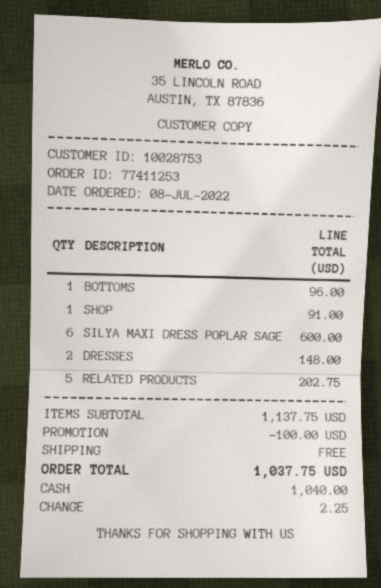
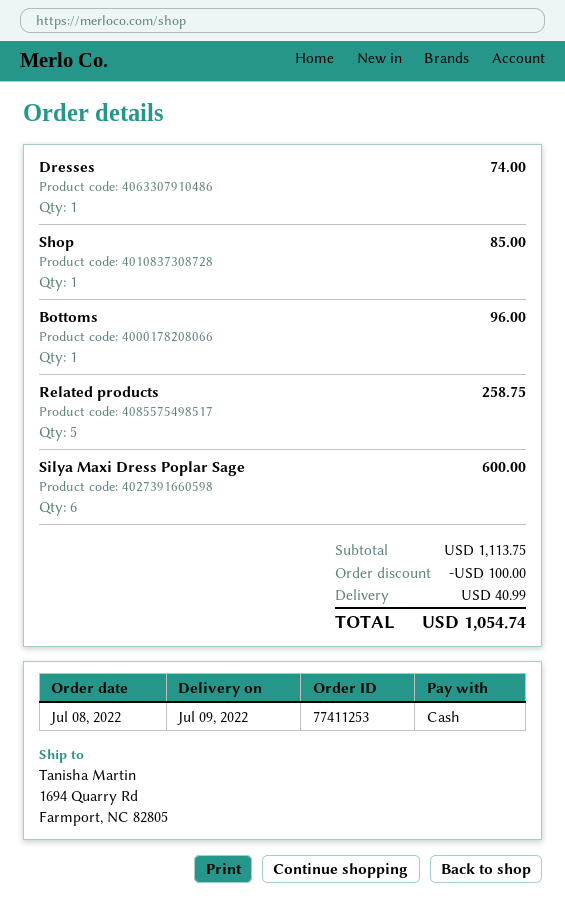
SHOP: 1 for 91.00 -> 1 for 85.00
DRESSES: 2 for 148.00 -> 1 for 74.00
RELATED PRODUCTS: 5 for 202.75 -> 5 for 258.75
subtotal: 1137.75 -> 1113.75
shipping: 0.00 -> 40.99
total: 1037.75 -> 1054.74

